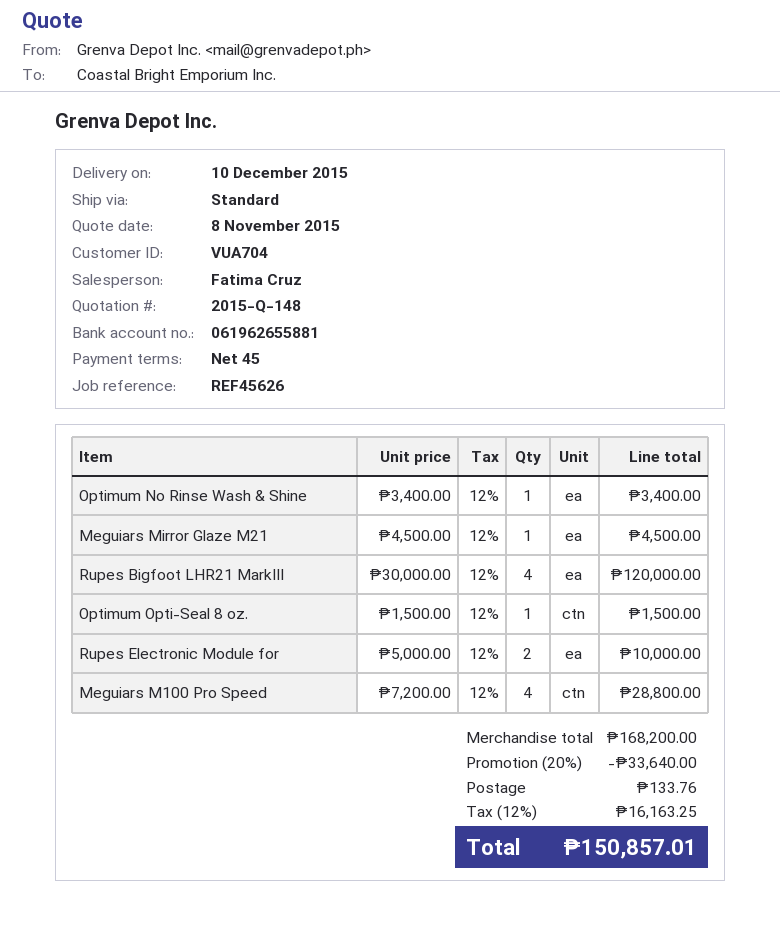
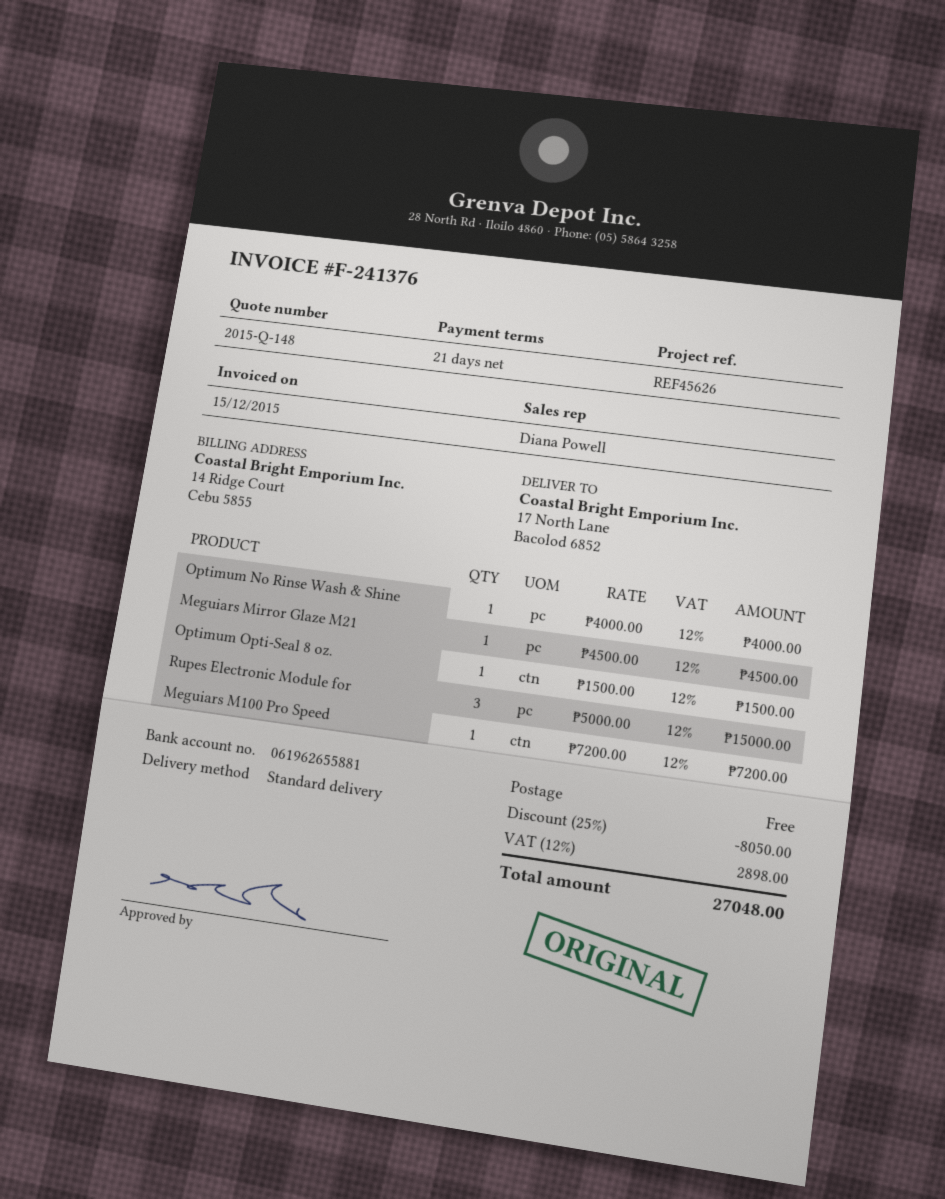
payment terms: 45 days -> 21 days
sales rep: Fatima Cruz -> Diana Powell
Optimum No Rinse Wash & Shine: 1 x 3400.00 = 3400.00 -> 1 x 4000.00 = 4000.00
Rupes Bigfoot LHR21 MarkIII: 4 x 30000.00 = 120000.00 -> none
Rupes Electronic Module for: 2 x 5000.00 = 10000.00 -> 3 x 5000.00 = 15000.00
Meguiars M100 Pro Speed: 4 x 7200.00 = 28800.00 -> 1 x 7200.00 = 7200.00
discount: 20% = 33640.00 -> 25% = 8050.00
shipping: 133.76 -> 0.00
tax: 12% = 16163.25 -> 12% = 2898.00
total: 150857.01 -> 27048.00

